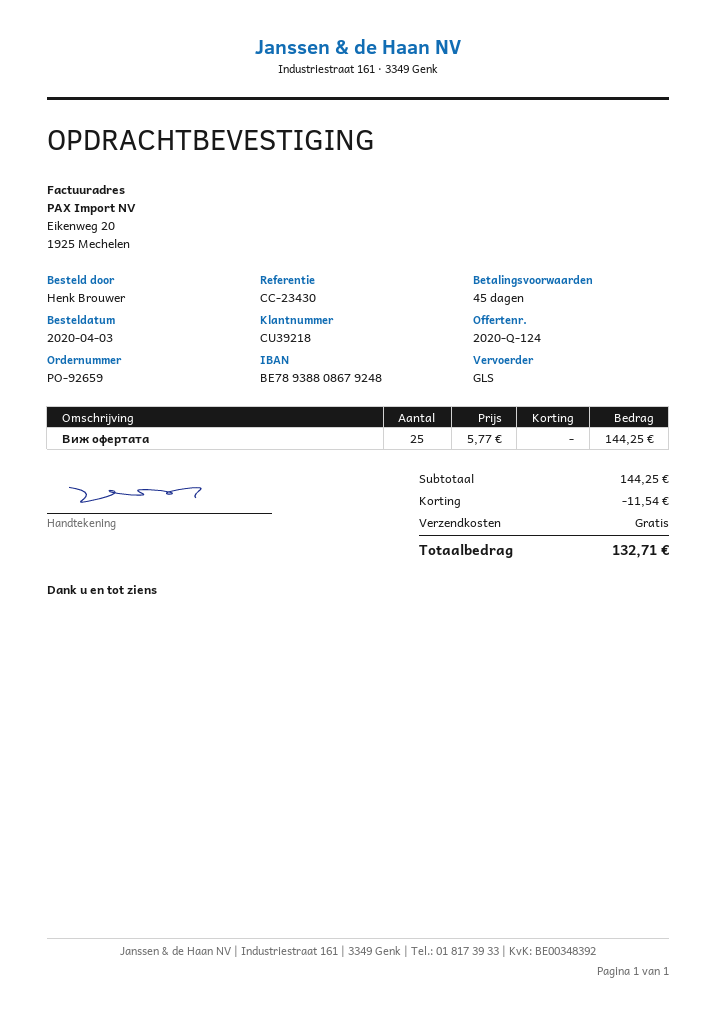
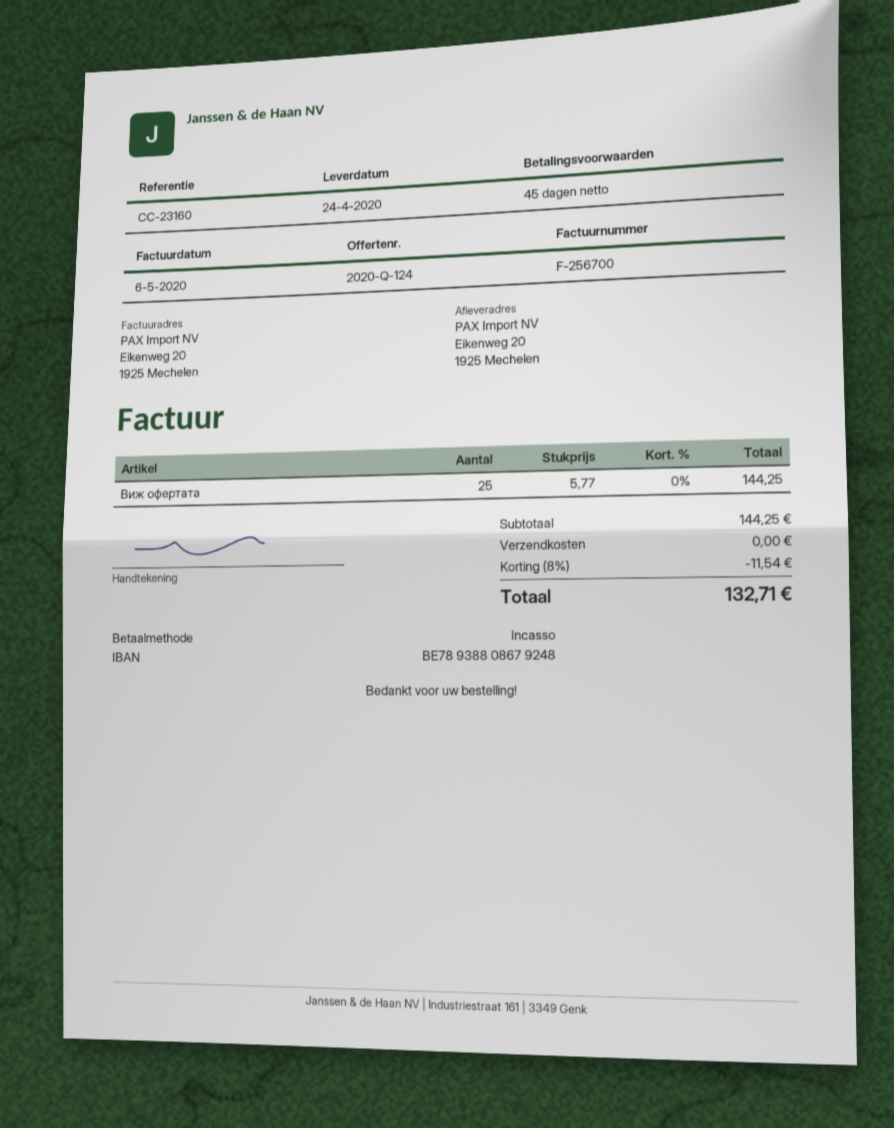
reference: CC-23430 -> CC-23160

